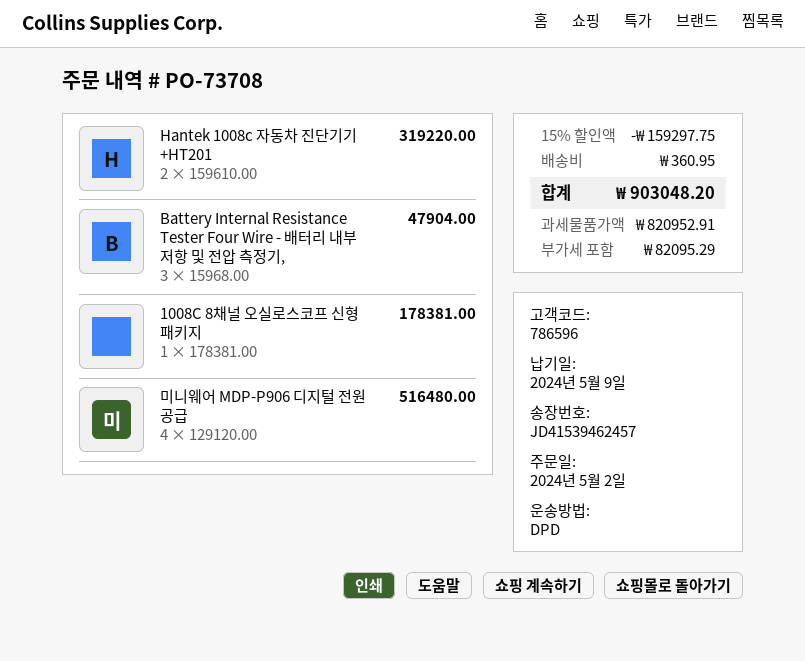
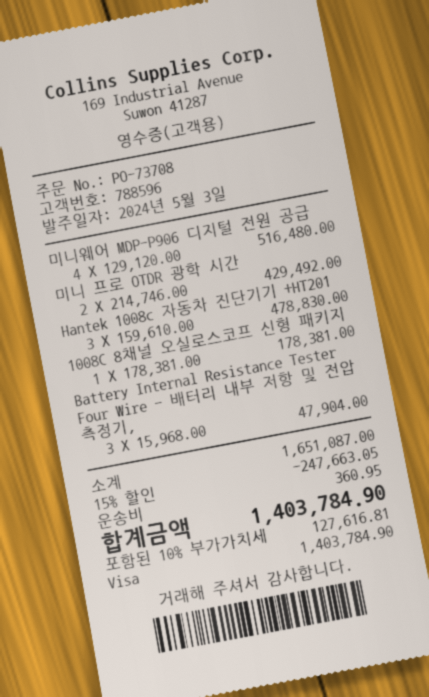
order date: 2024-05-02 -> 2024-05-03
customer number: 786596 -> 788596
Hantek 1008c 자동차 진단기기 +HT201: 2 x 159610.00 = 319220.00 -> 3 x 159610.00 = 478830.00
미니 프로 OTDR 광학 시간: none -> 2 x 214746.00 = 429492.00
discount: 15% = 159297.75 -> 15% = 247663.05
tax: 82095.29 -> 127616.81
total: 903048.20 -> 1403784.90

